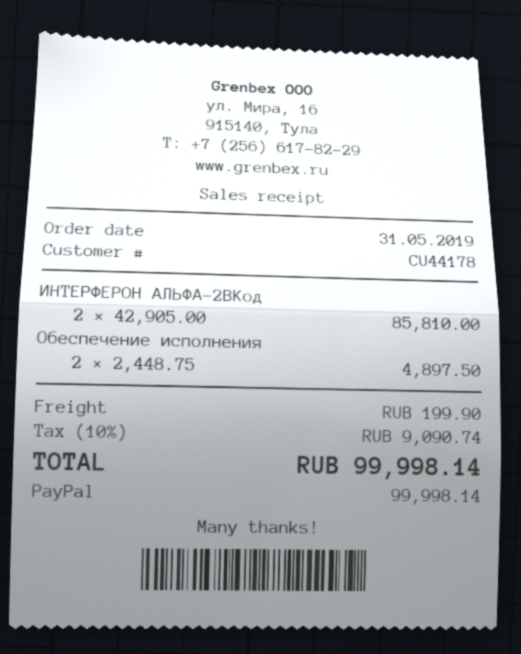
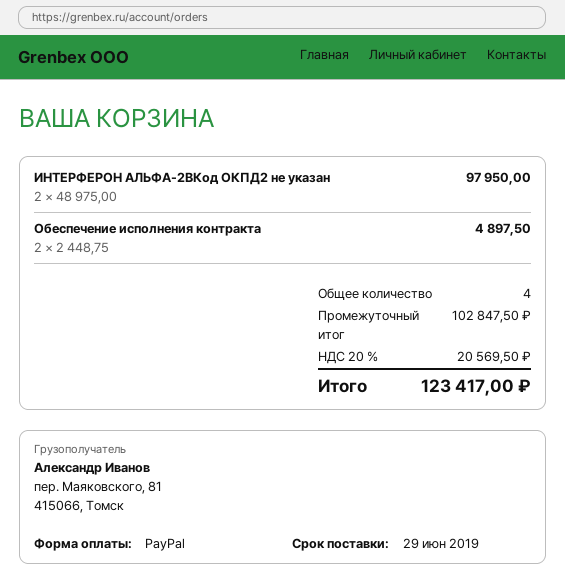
ИНТЕРФЕРОН АЛЬФА-2BКод: 2 x 42905.00 = 85810.00 -> 2 x 48975.00 = 97950.00
shipping: 199.90 -> none
tax: 10% = 9090.74 -> 20% = 20569.50
total: 99998.14 -> 123417.00

